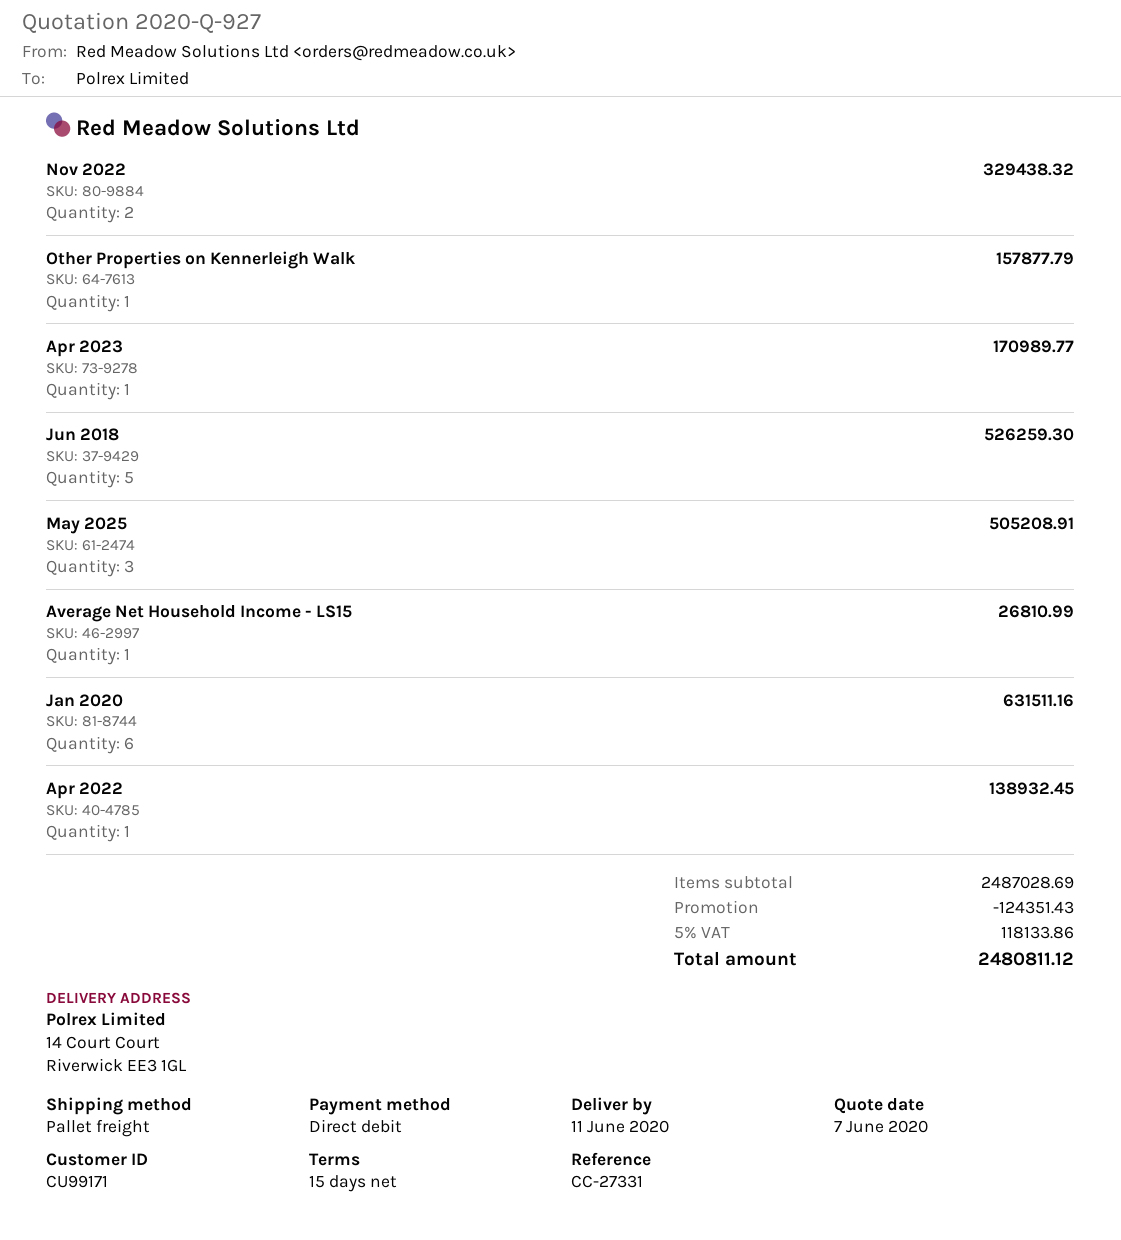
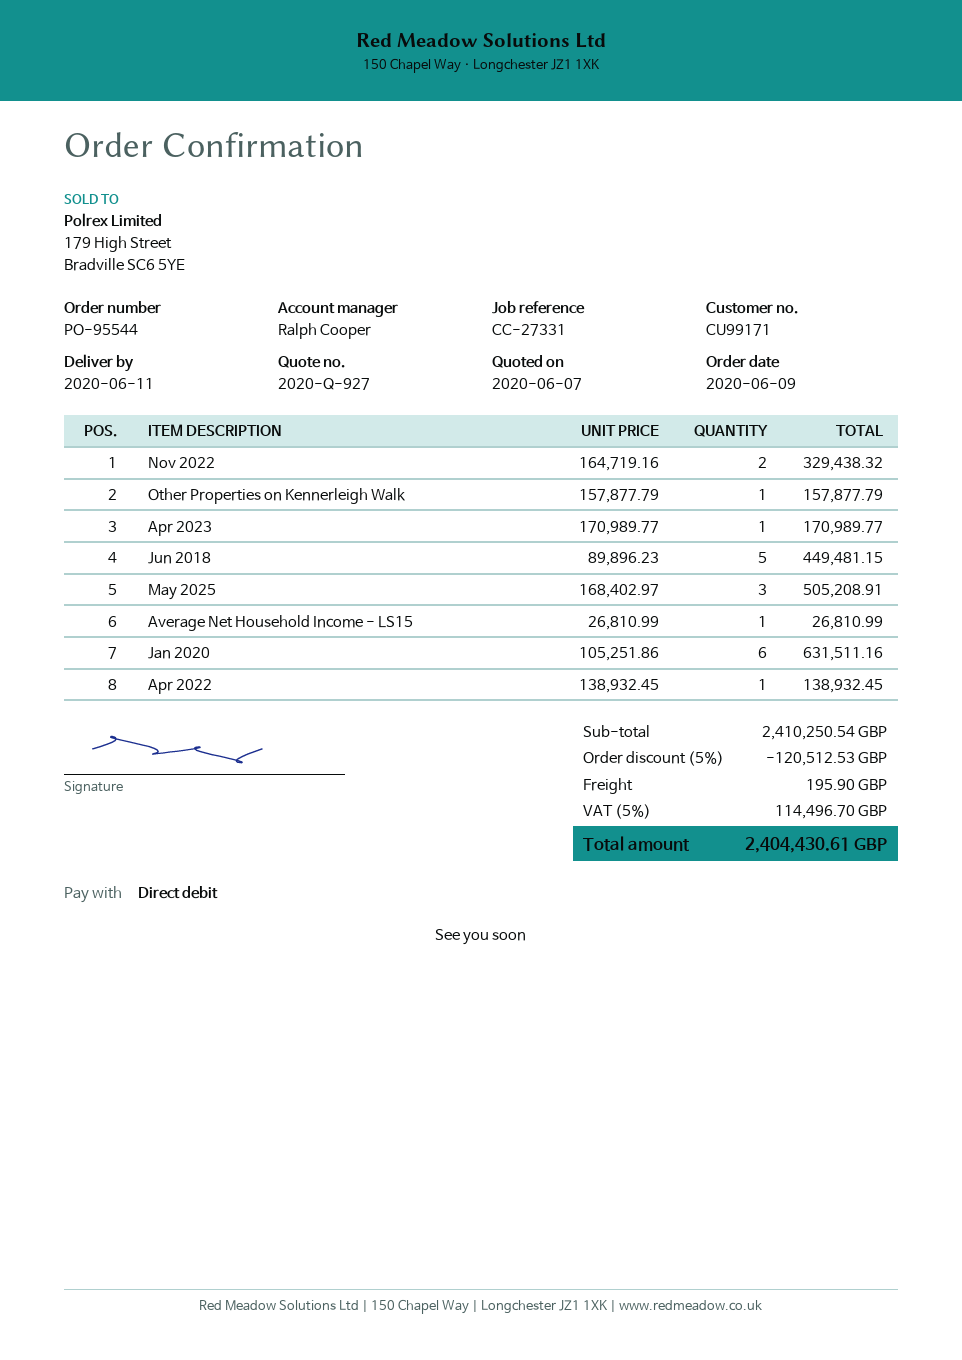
Jun 2018: 5 for 526259.30 -> 5 for 449481.15
subtotal: 2487028.69 -> 2410250.54
discount: 124351.43 -> 120512.53
shipping: none -> 195.90
tax: 5% = 118133.86 -> 5% = 114496.70
total: 2480811.12 -> 2404430.61

